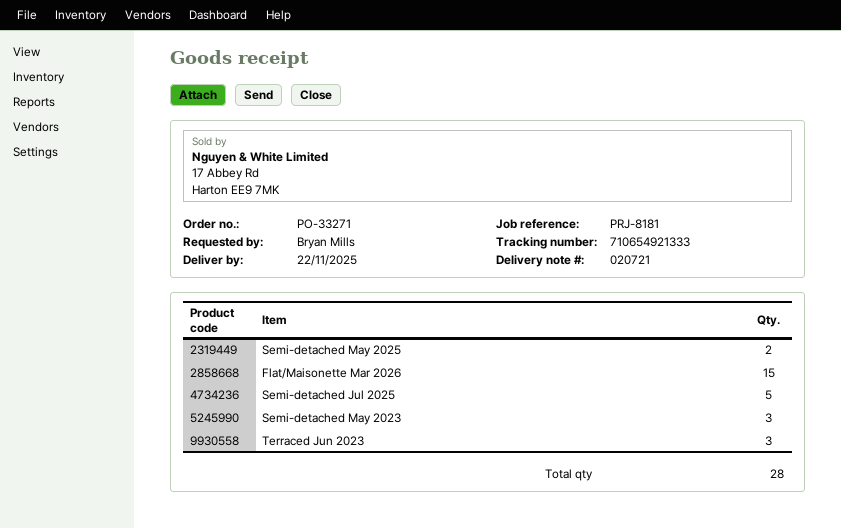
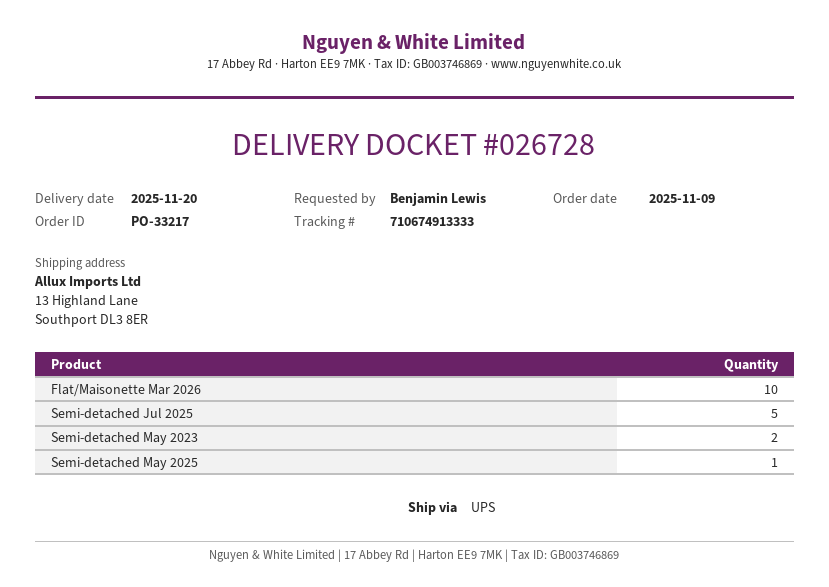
order number: PO-33271 -> PO-33217
delivery note number: 020721 -> 026728
delivery date: 2025-11-22 -> 2025-11-20
ordered by: Bryan Mills -> Benjamin Lewis
tracking number: 710654921333 -> 710674913333
Semi-detached May 2025: 2 -> 1
Flat/Maisonette Mar 2026: 15 -> 10
Semi-detached May 2023: 3 -> 2
Terraced Jun 2023: 3 -> none

